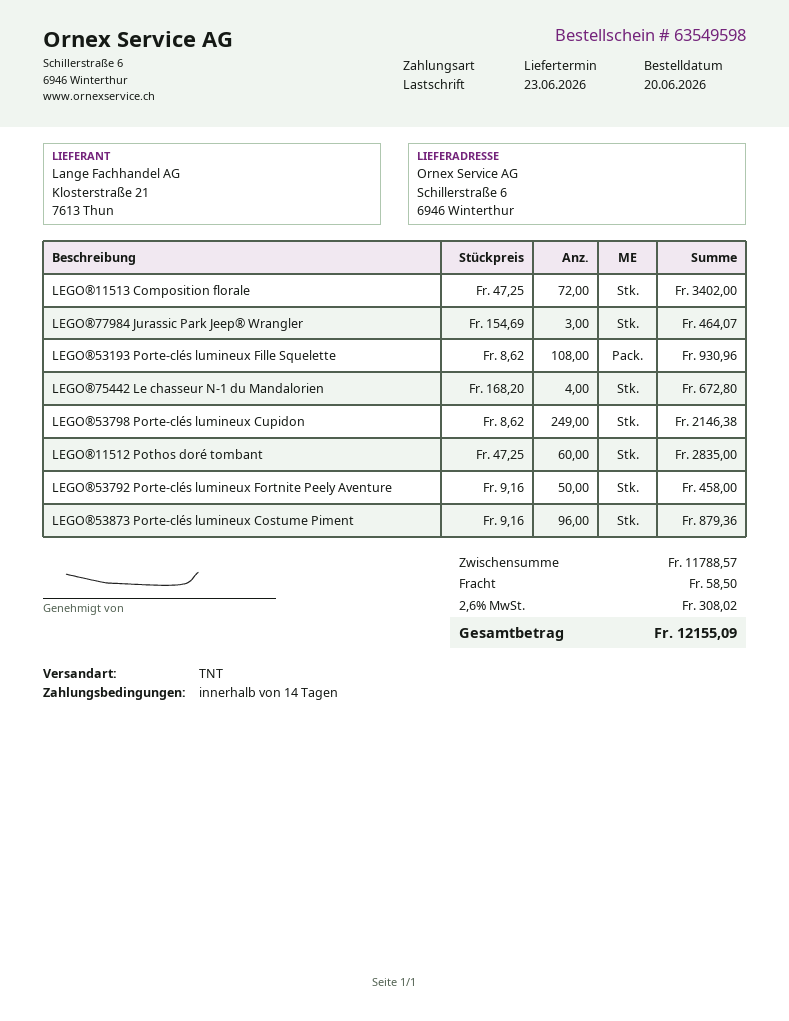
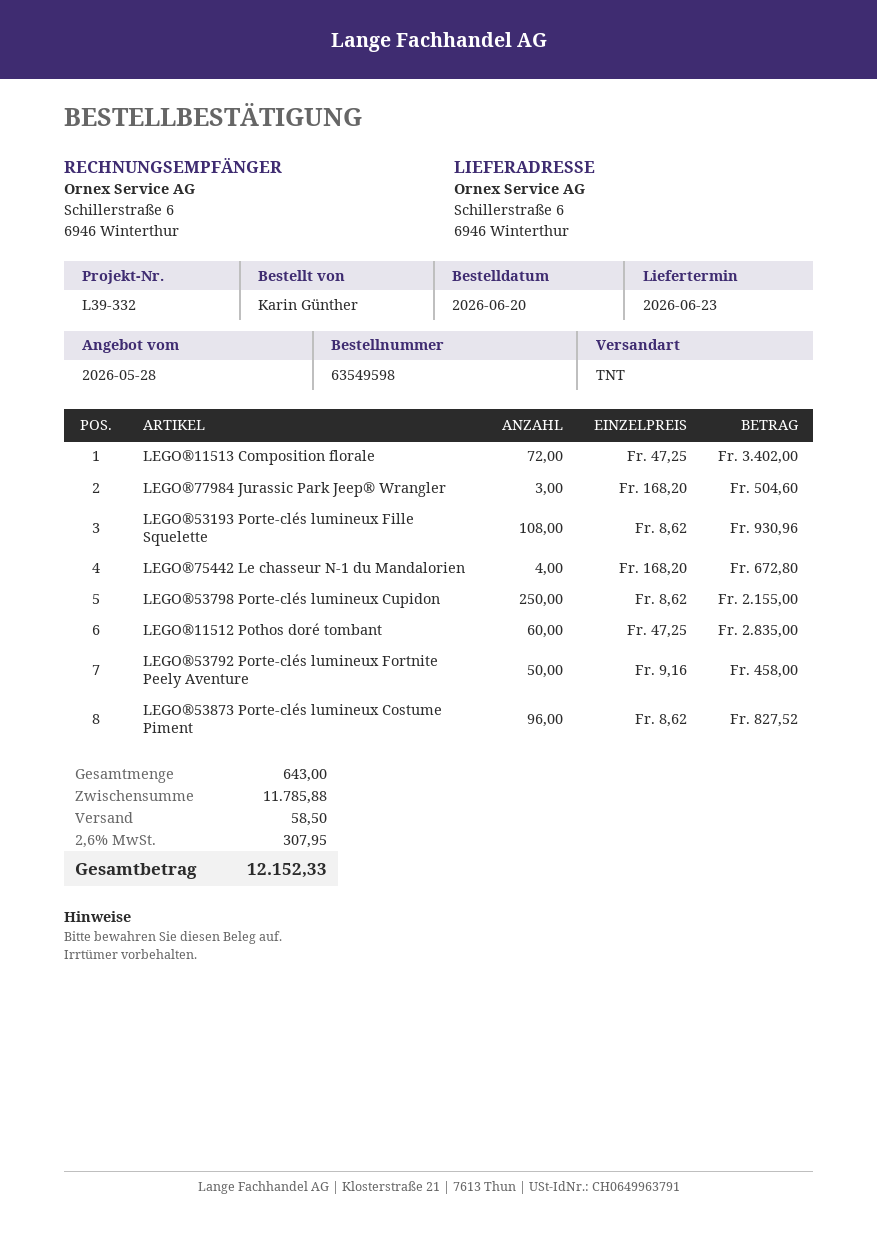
LEGO®77984 Jurassic Park Jeep® Wrangler: 3 x 154.69 = 464.07 -> 3 x 168.20 = 504.60
LEGO®53798 Porte-clés lumineux Cupidon: 249 x 8.62 = 2146.38 -> 250 x 8.62 = 2155.00
LEGO®53873 Porte-clés lumineux Costume Piment: 96 x 9.16 = 879.36 -> 96 x 8.62 = 827.52
subtotal: 11788.57 -> 11785.88
tax: 2.6% = 308.02 -> 2.6% = 307.95
total: 12155.09 -> 12152.33

